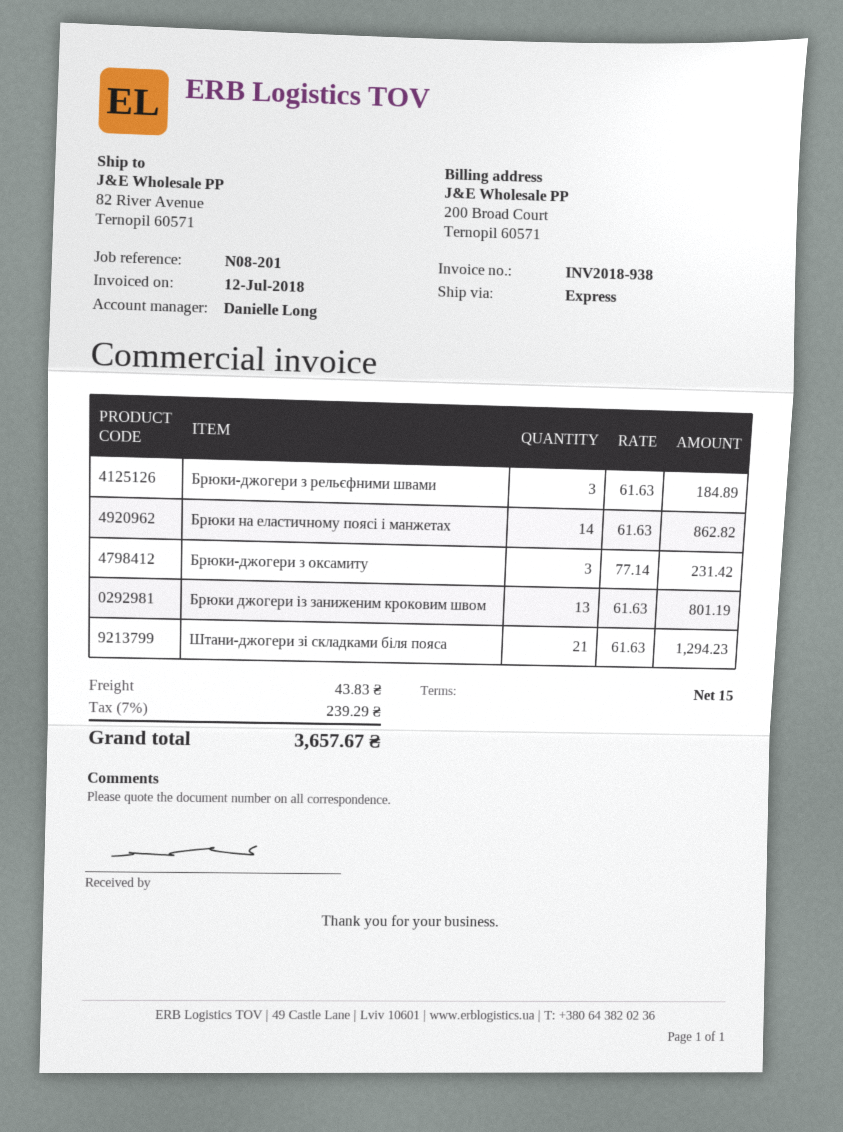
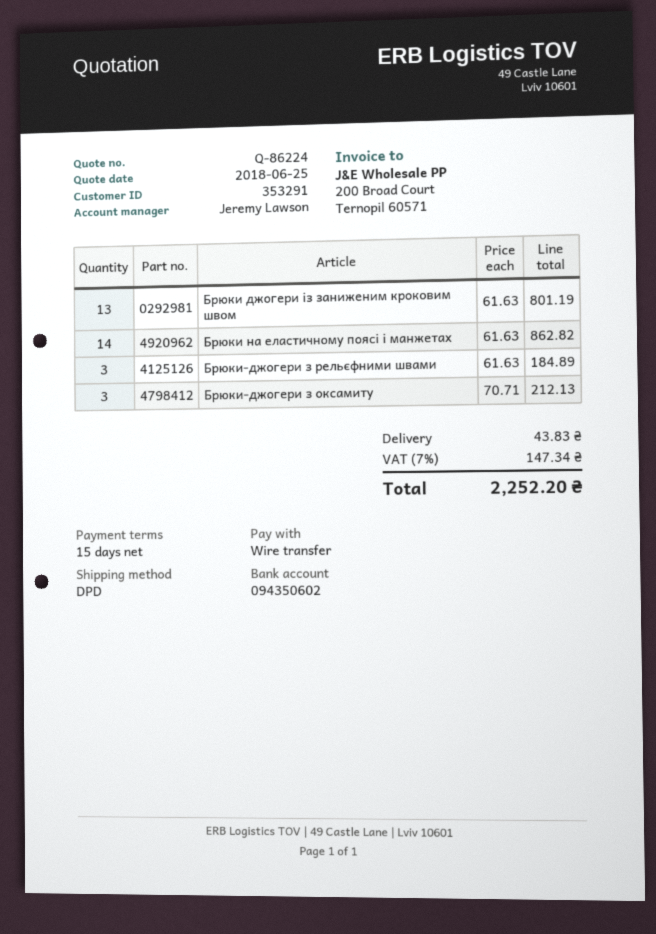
sales rep: Danielle Long -> Jeremy Lawson
shipping method: express -> DPD
Брюки-джогери з оксамиту: 3 x 77.14 = 231.42 -> 3 x 70.71 = 212.13
Штани-джогери зі складками біля пояса: 21 x 61.63 = 1294.23 -> none
tax: 7% = 239.29 -> 7% = 147.34
total: 3657.67 -> 2252.20

